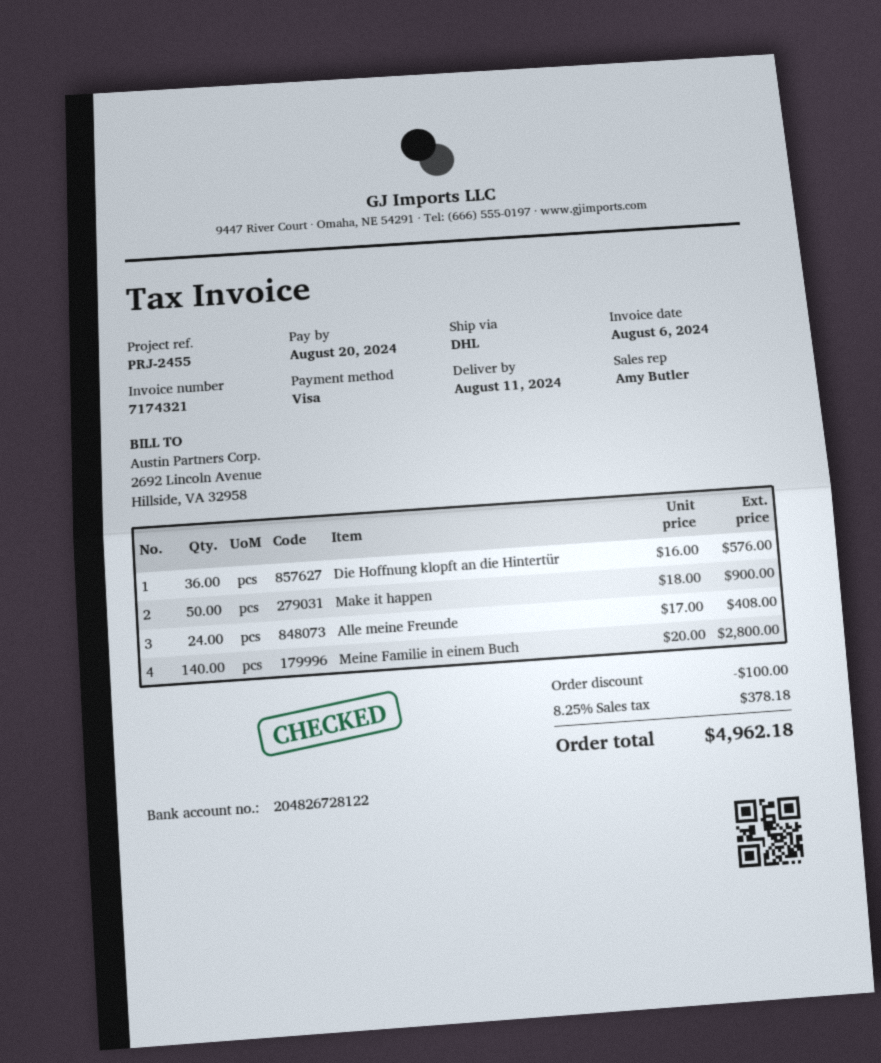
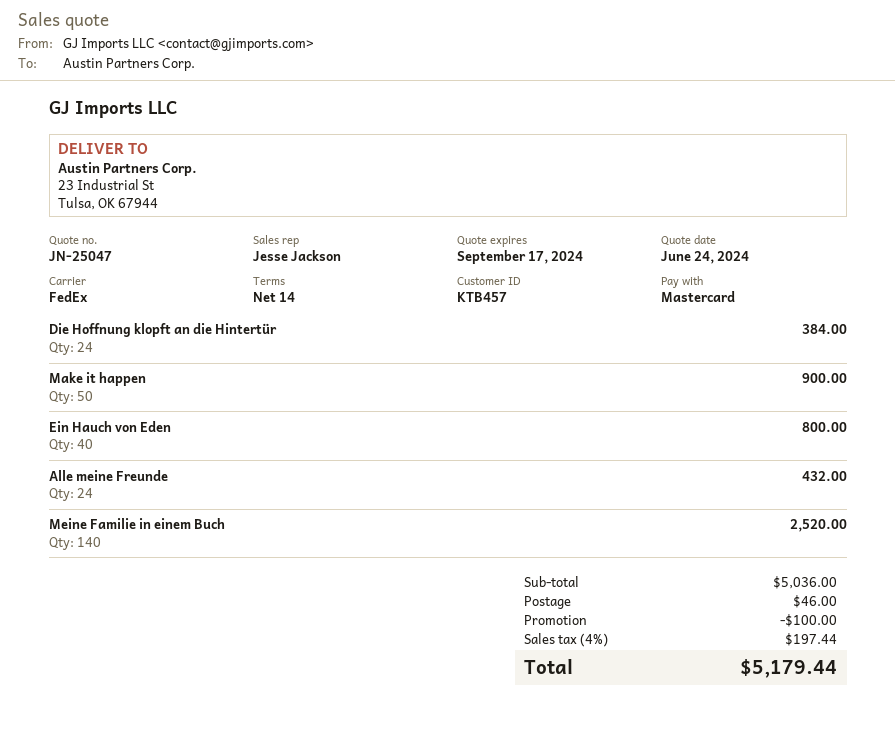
sales rep: Amy Butler -> Jesse Jackson
payment method: Visa -> Mastercard
shipping method: DHL -> FedEx
Die Hoffnung klopft an die Hintertür: 36 for 576.00 -> 24 for 384.00
Alle meine Freunde: 24 for 408.00 -> 24 for 432.00
Meine Familie in einem Buch: 140 for 2800.00 -> 140 for 2520.00
Ein Hauch von Eden: none -> 40 for 800.00
shipping: none -> 46.00
tax: 8.25% = 378.18 -> 4% = 197.44
total: 4962.18 -> 5179.44

